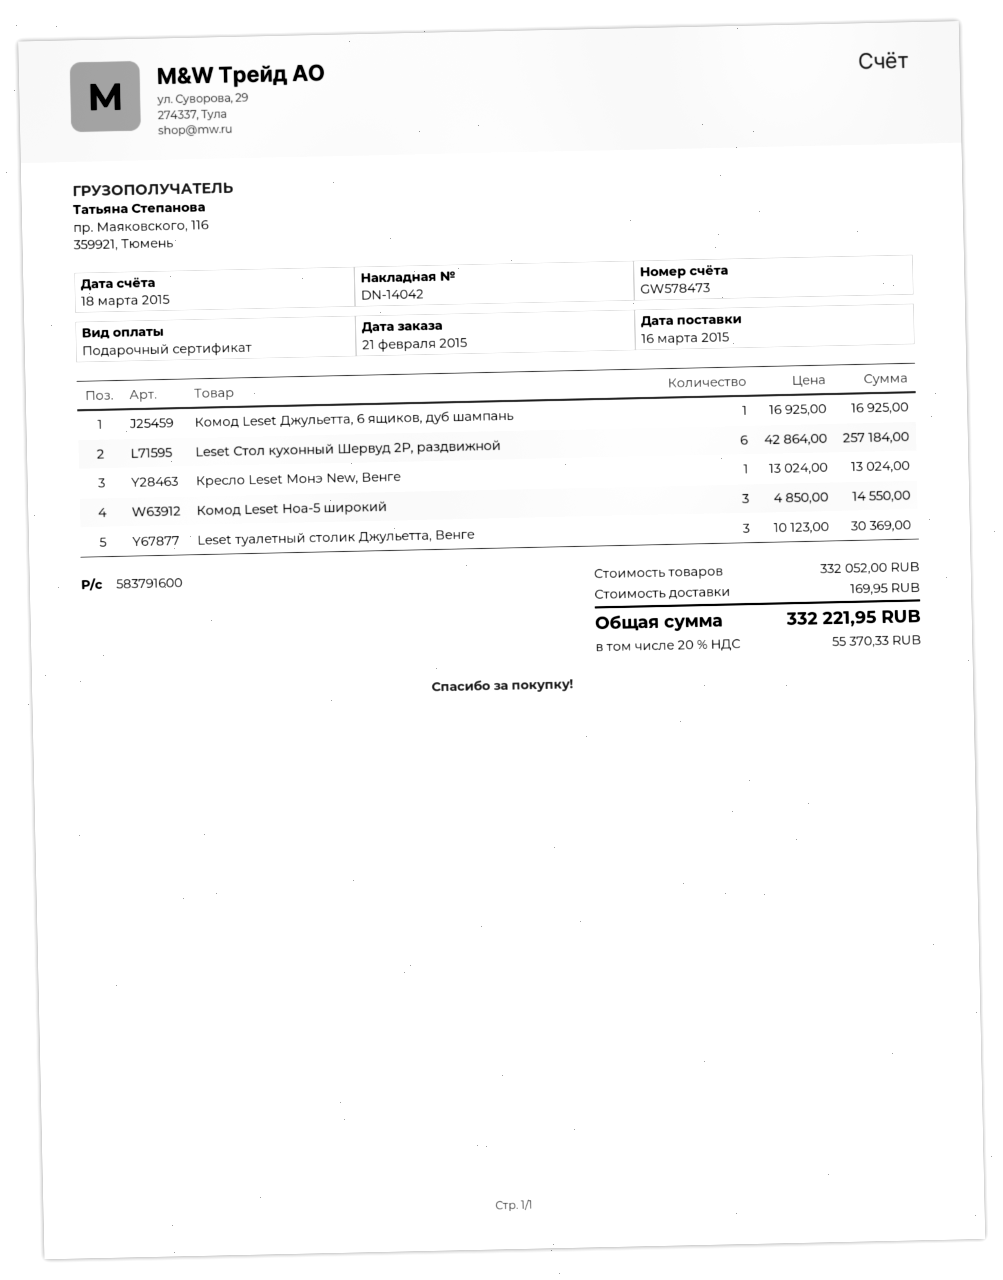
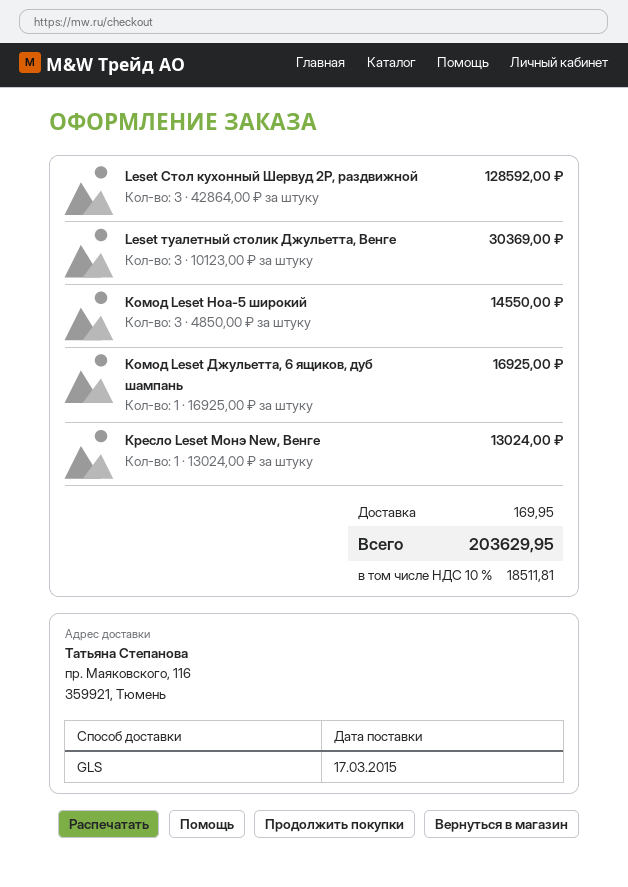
delivery date: 2015-03-16 -> 2015-03-17
Leset Стол кухонный Шервуд 2Р, раздвижной: 6 x 42864.00 = 257184.00 -> 3 x 42864.00 = 128592.00
tax: 20% = 55370.33 -> 10% = 18511.81
total: 332221.95 -> 203629.95

